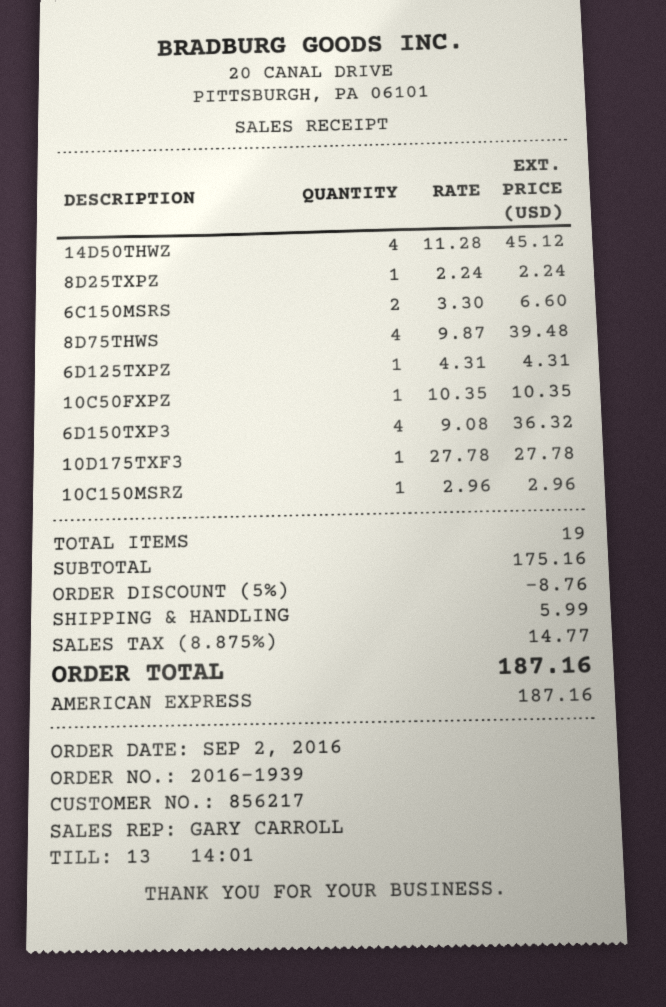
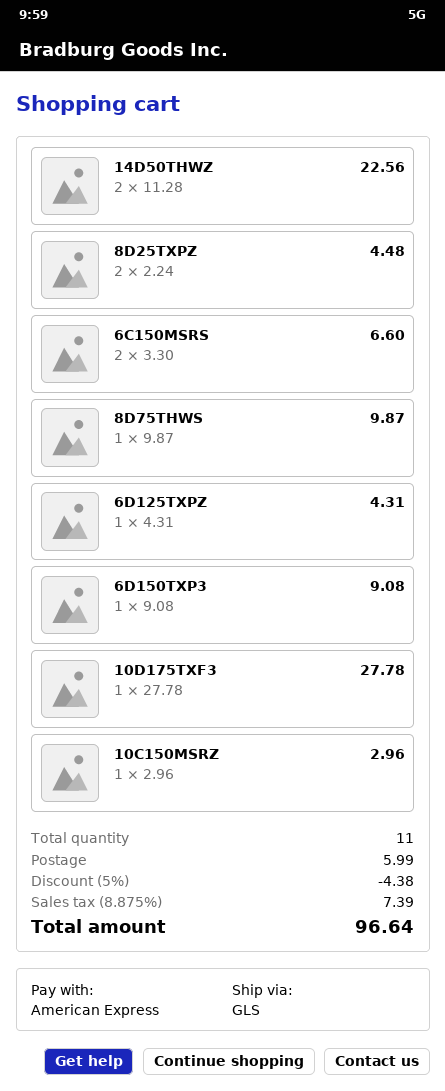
14D50THWZ: 4 x 11.28 = 45.12 -> 2 x 11.28 = 22.56
8D25TXPZ: 1 x 2.24 = 2.24 -> 2 x 2.24 = 4.48
8D75THWS: 4 x 9.87 = 39.48 -> 1 x 9.87 = 9.87
10C50FXPZ: 1 x 10.35 = 10.35 -> none
6D150TXP3: 4 x 9.08 = 36.32 -> 1 x 9.08 = 9.08
total quantity: 19 -> 11
discount: 5% = 8.76 -> 5% = 4.38
tax: 8.875% = 14.77 -> 8.875% = 7.39
total: 187.16 -> 96.64

